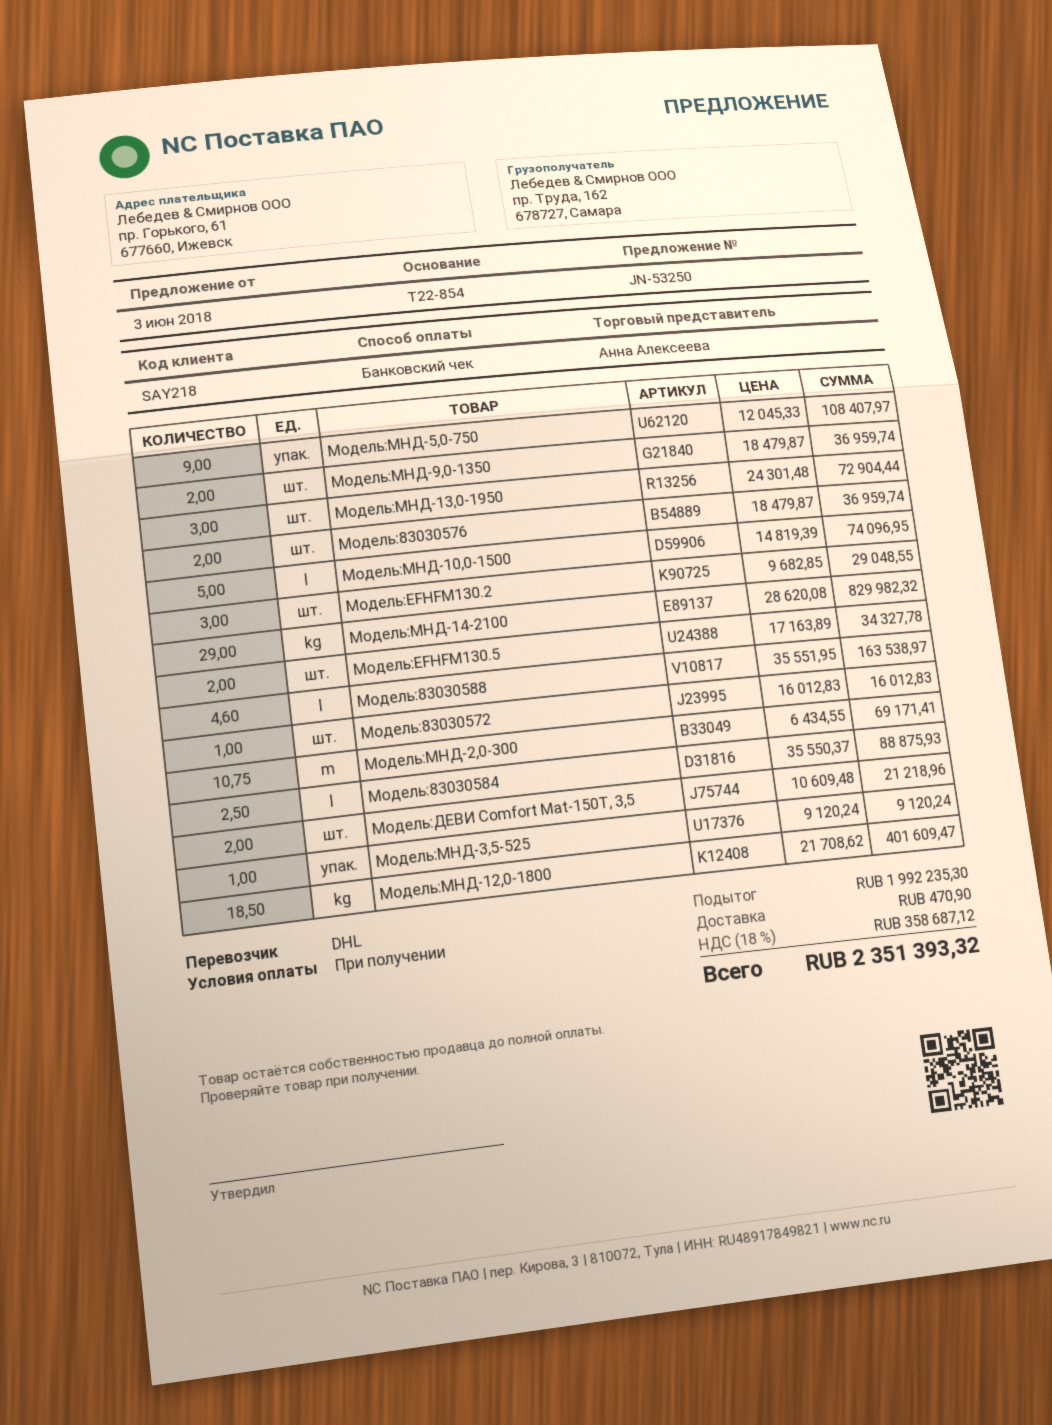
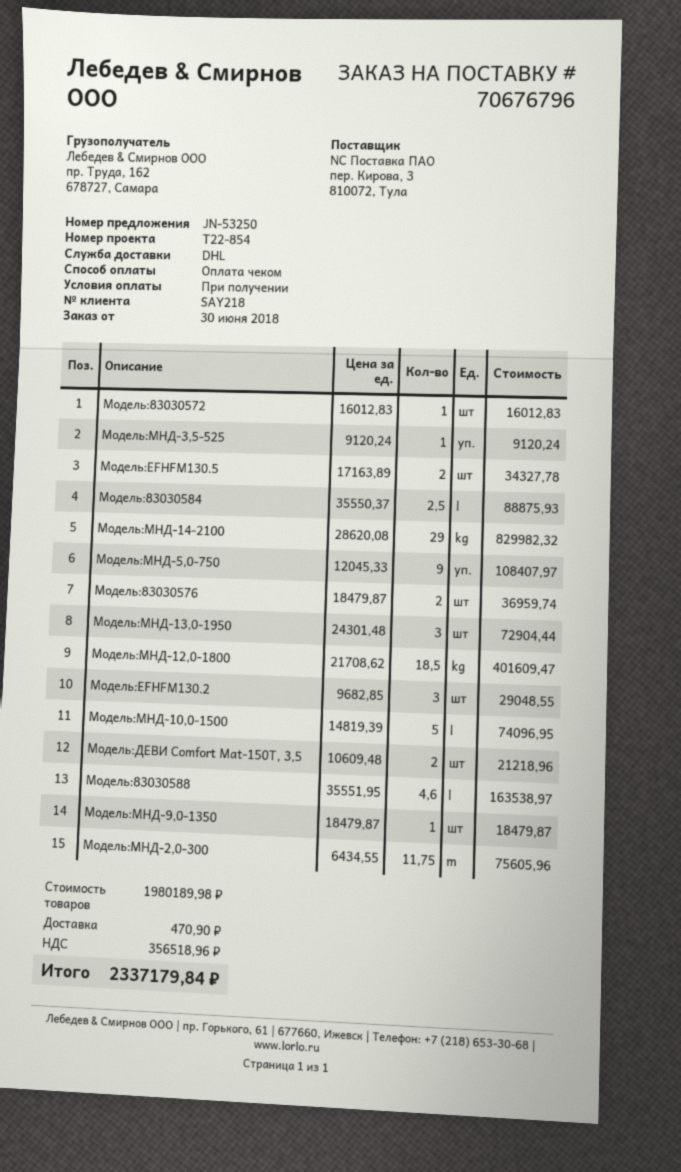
Модель:МНД-9,0-1350: 2 x 18479.87 = 36959.74 -> 1 x 18479.87 = 18479.87
Модель:МНД-2,0-300: 10.75 x 6434.55 = 69171.41 -> 11.75 x 6434.55 = 75605.96
subtotal: 1992235.30 -> 1980189.98
tax: 358687.12 -> 356518.96
total: 2351393.32 -> 2337179.84

